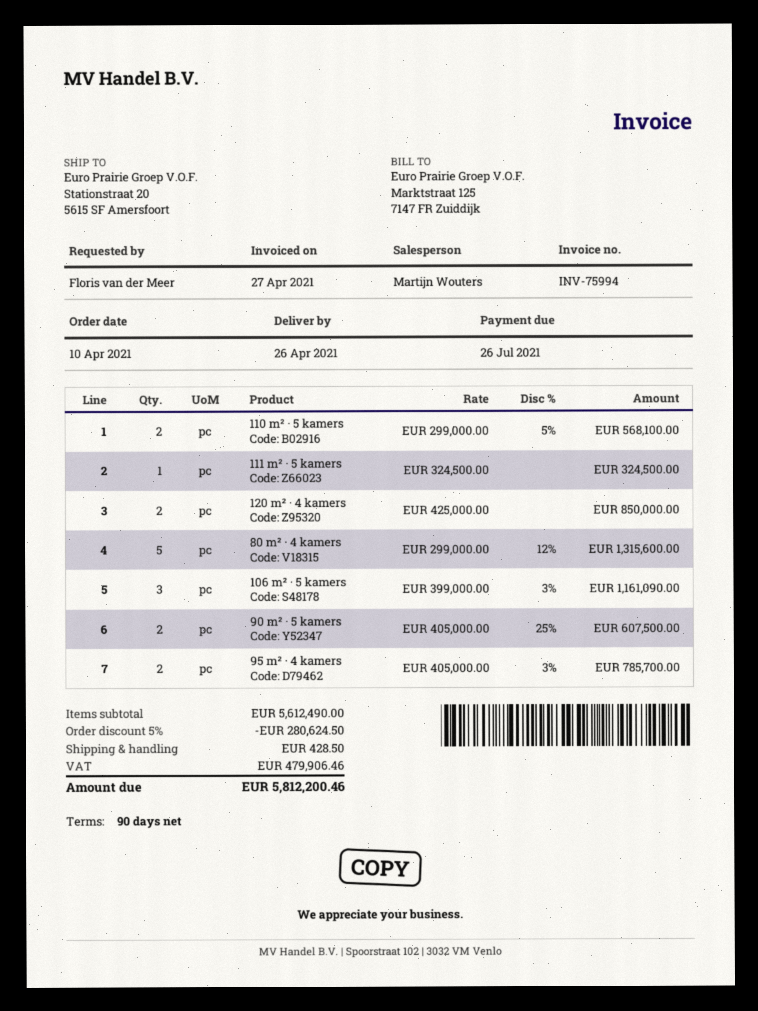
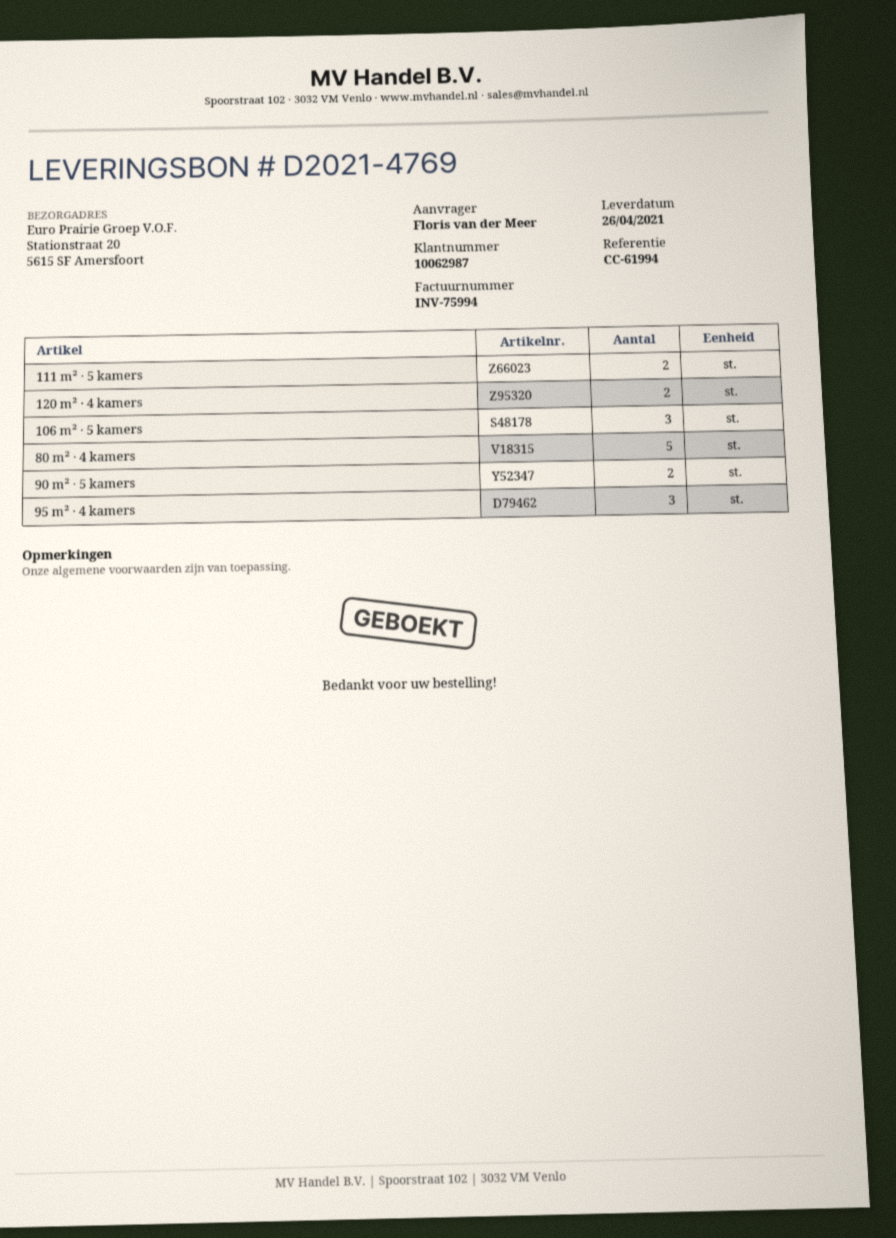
110 m² · 5 kamers: 2 -> none
111 m² · 5 kamers: 1 -> 2
95 m² · 4 kamers: 2 -> 3

